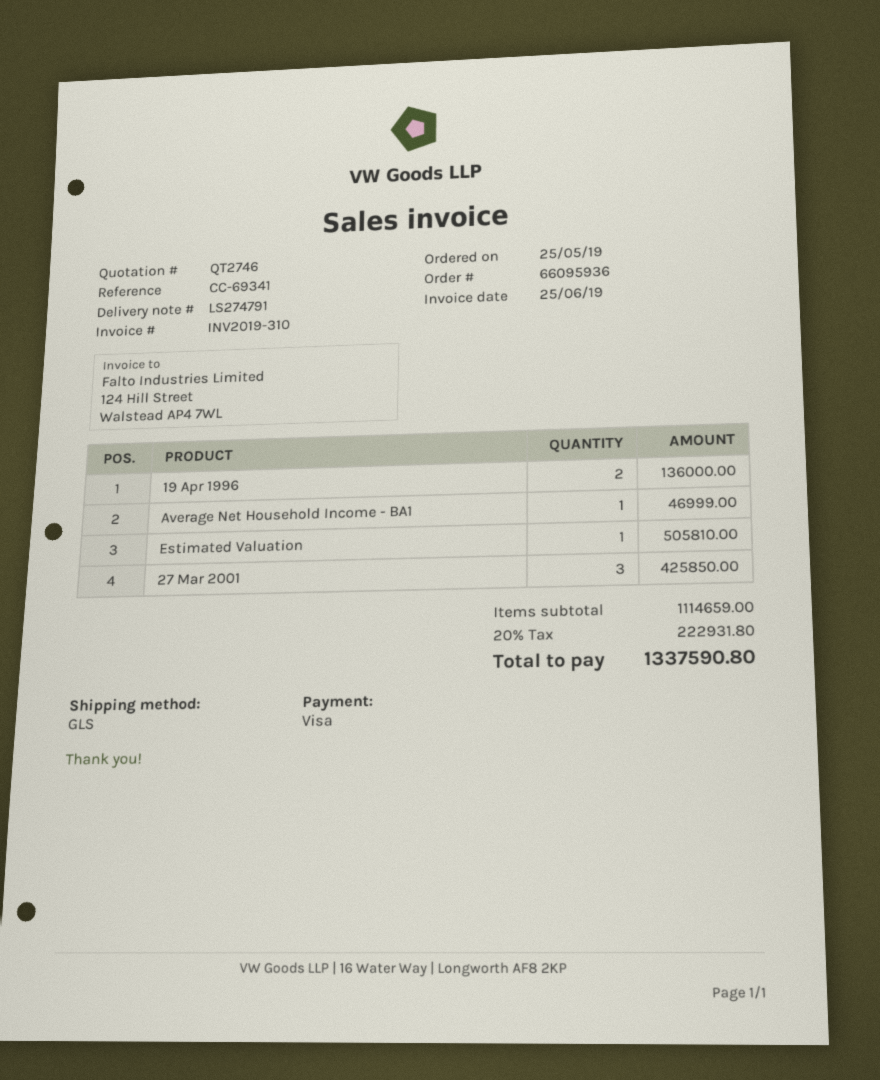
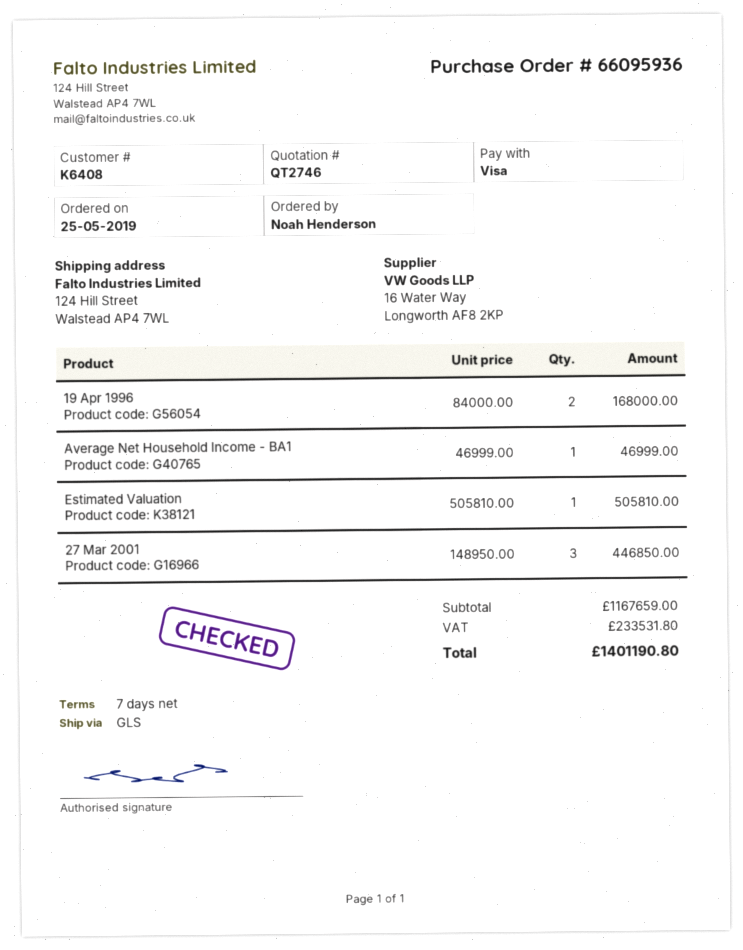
19 Apr 1996: 2 for 136000.00 -> 2 for 168000.00
27 Mar 2001: 3 for 425850.00 -> 3 for 446850.00
subtotal: 1114659.00 -> 1167659.00
tax: 222931.80 -> 233531.80
total: 1337590.80 -> 1401190.80

